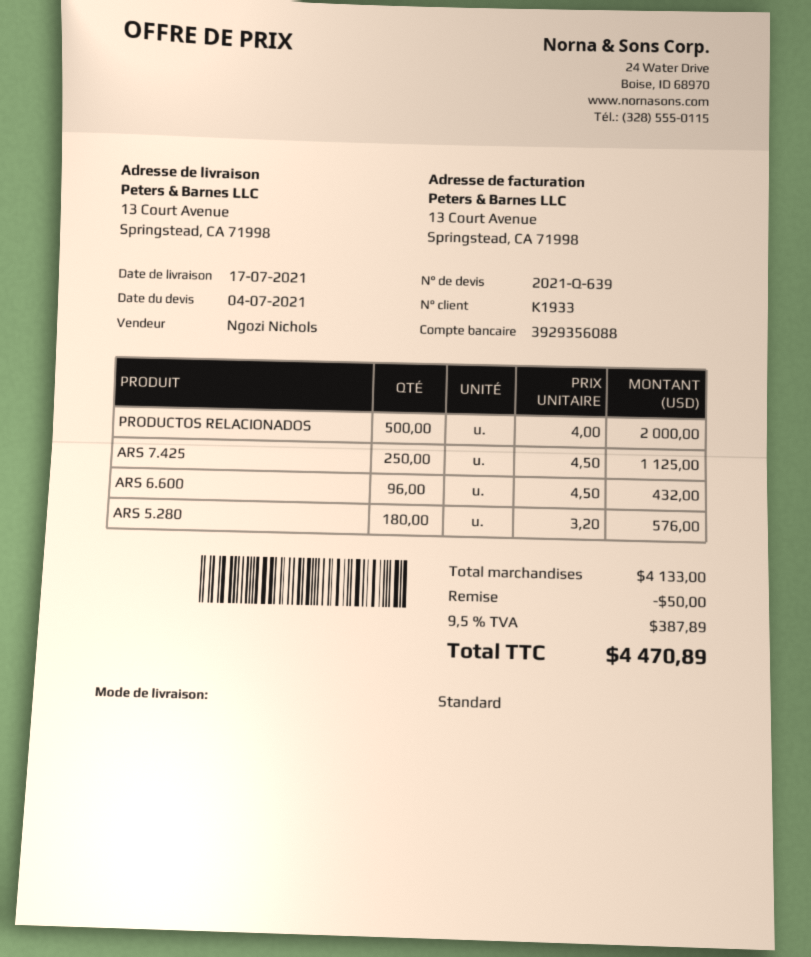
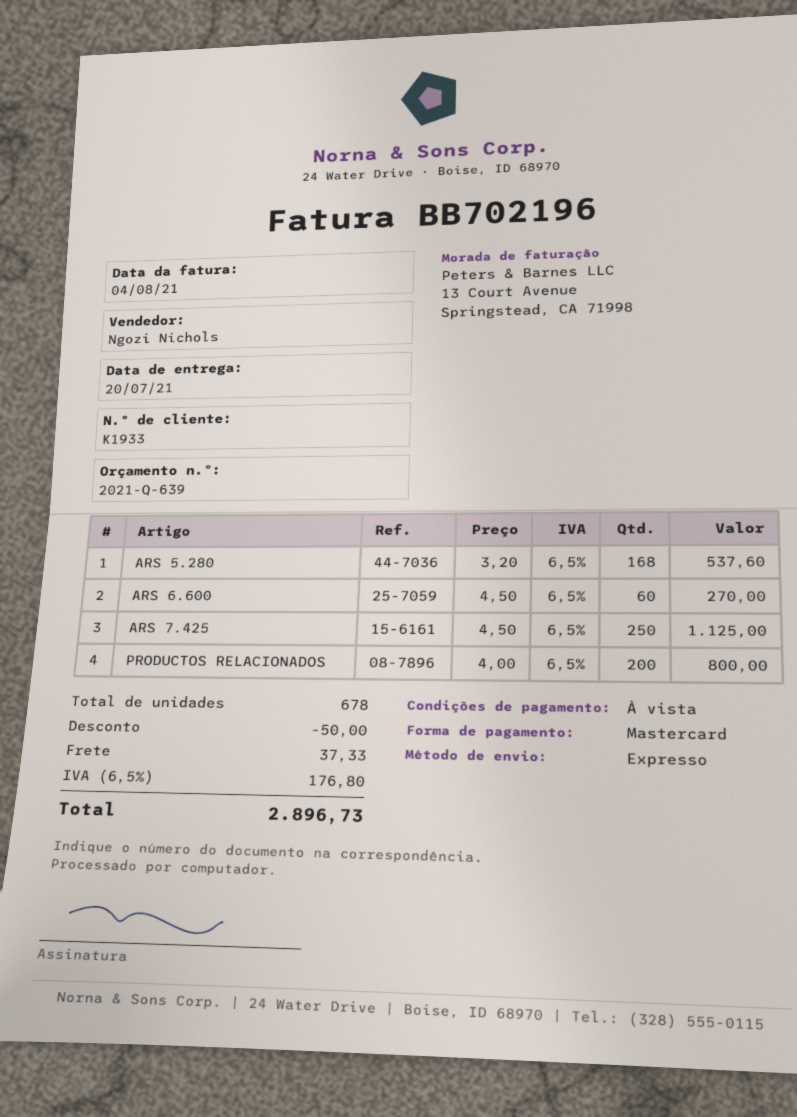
delivery date: 2021-07-17 -> 2021-07-20
shipping method: standard -> express
PRODUCTOS RELACIONADOS: 500 x 4.00 = 2000.00 -> 200 x 4.00 = 800.00
ARS 6.600: 96 x 4.50 = 432.00 -> 60 x 4.50 = 270.00
ARS 5.280: 180 x 3.20 = 576.00 -> 168 x 3.20 = 537.60
shipping: none -> 37.33
tax: 9.5% = 387.89 -> 6.5% = 176.80
total: 4470.89 -> 2896.73

